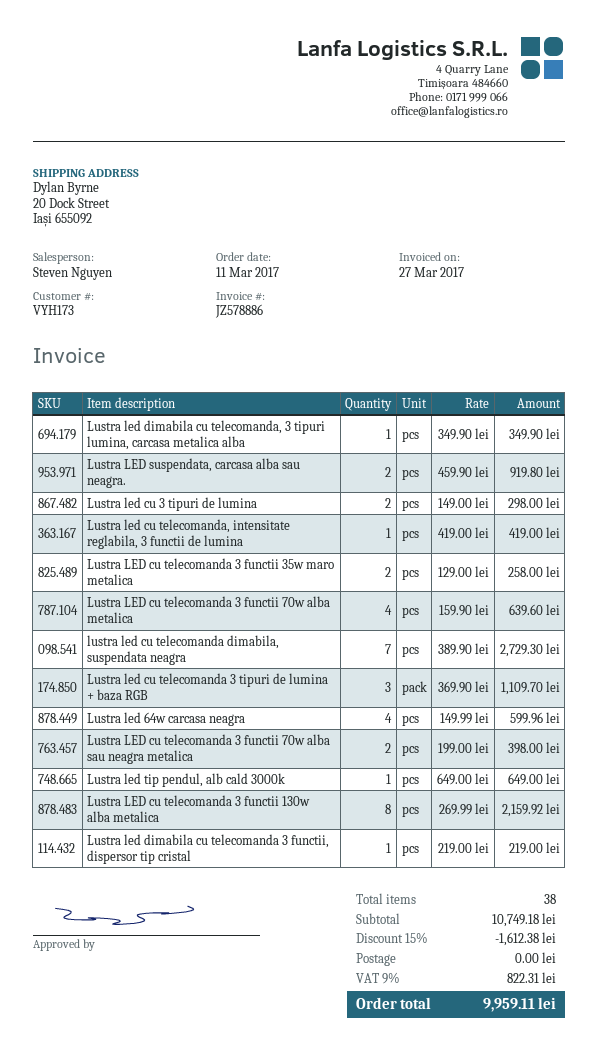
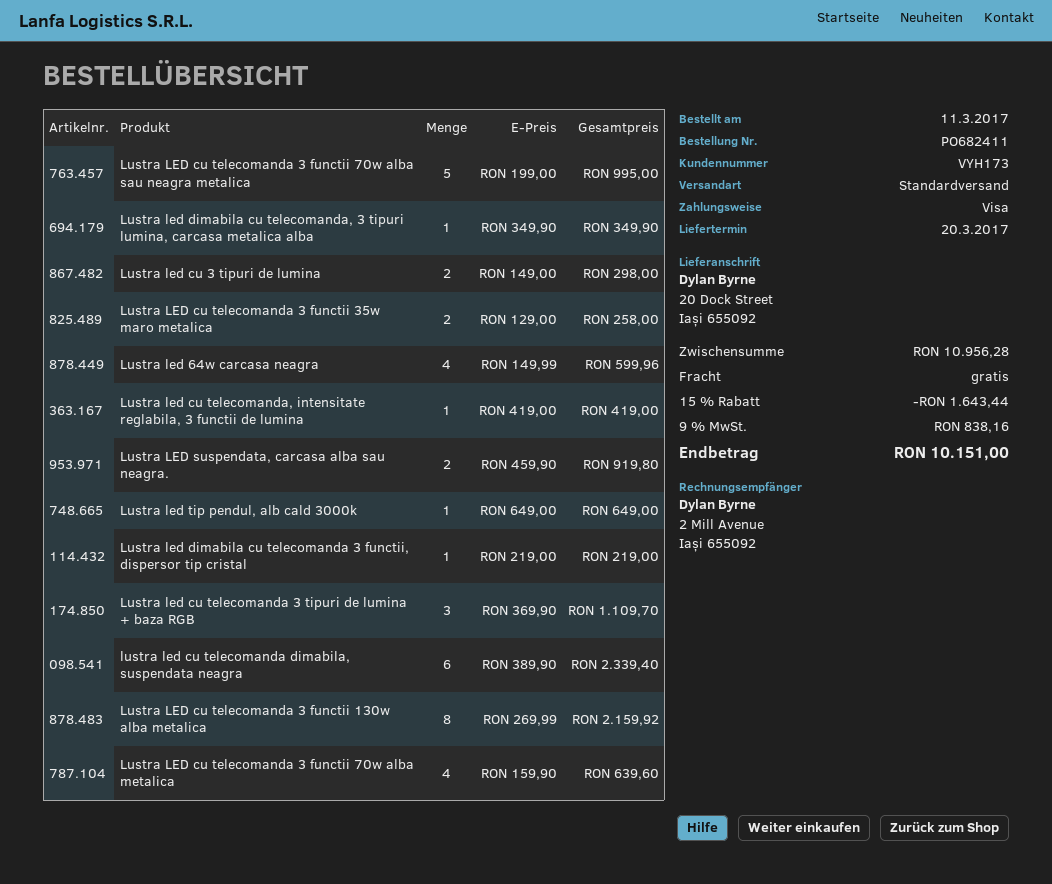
lustra led cu telecomanda dimabila, suspendata neagra: 7 x 389.90 = 2729.30 -> 6 x 389.90 = 2339.40
Lustra LED cu telecomanda 3 functii 70w alba sau neagra metalica: 2 x 199.00 = 398.00 -> 5 x 199.00 = 995.00
subtotal: 10749.18 -> 10956.28
discount: 15% = 1612.38 -> 15% = 1643.44
tax: 9% = 822.31 -> 9% = 838.16
total: 9959.11 -> 10151.00

